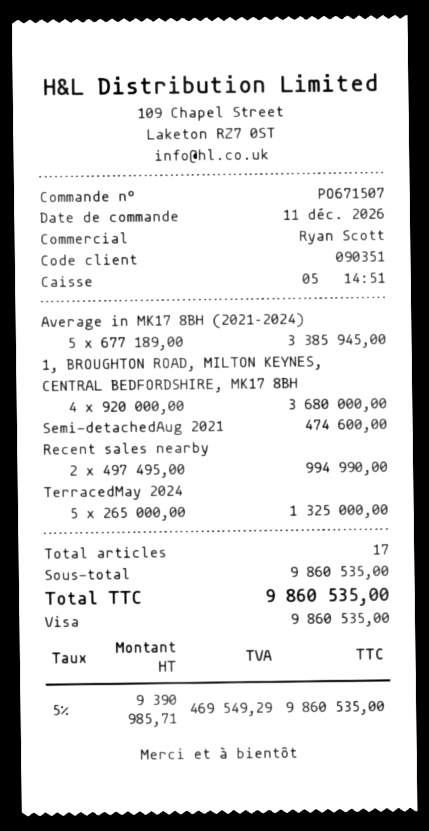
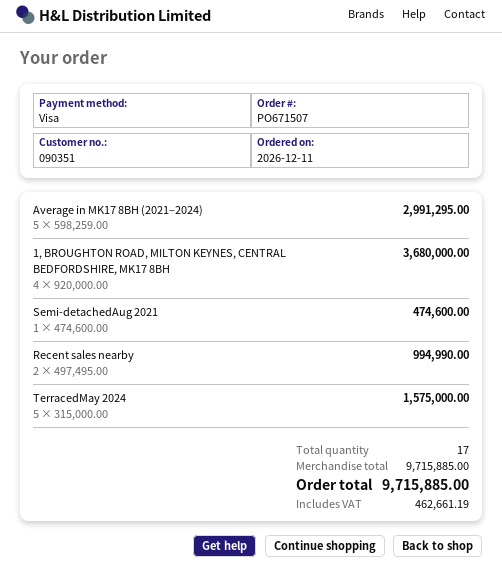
Average in MK17 8BH (2021–2024): 5 x 677189.00 = 3385945.00 -> 5 x 598259.00 = 2991295.00
TerracedMay 2024: 5 x 265000.00 = 1325000.00 -> 5 x 315000.00 = 1575000.00
subtotal: 9860535.00 -> 9715885.00
tax: 469549.29 -> 462661.19
total: 9860535.00 -> 9715885.00

